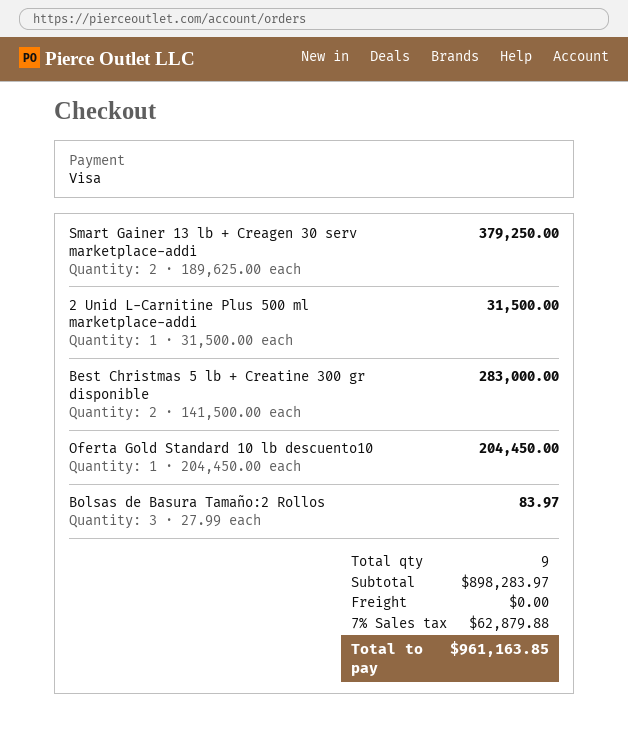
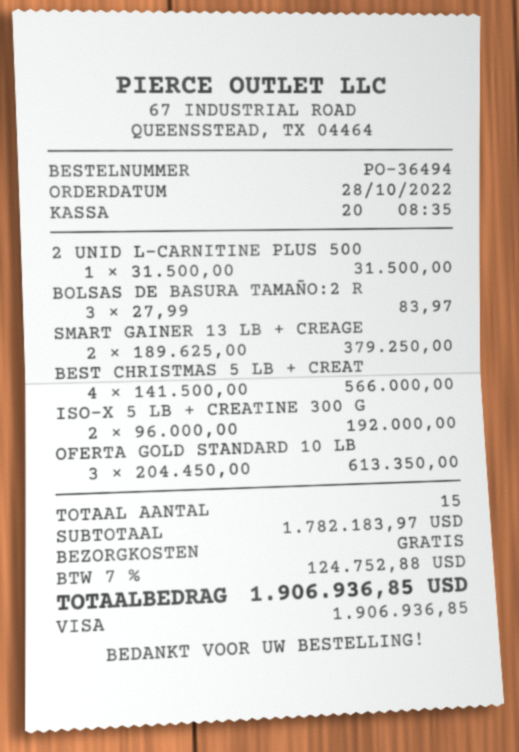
Best Christmas 5 lb + Creatine 300 gr disponible: 2 x 141500.00 = 283000.00 -> 4 x 141500.00 = 566000.00
Oferta Gold Standard 10 lb descuento10: 1 x 204450.00 = 204450.00 -> 3 x 204450.00 = 613350.00
ISO-X 5 LB + CREATINE 300 G: none -> 2 x 96000.00 = 192000.00
total quantity: 9 -> 15
subtotal: 898283.97 -> 1782183.97
tax: 7% = 62879.88 -> 7% = 124752.88
total: 961163.85 -> 1906936.85

